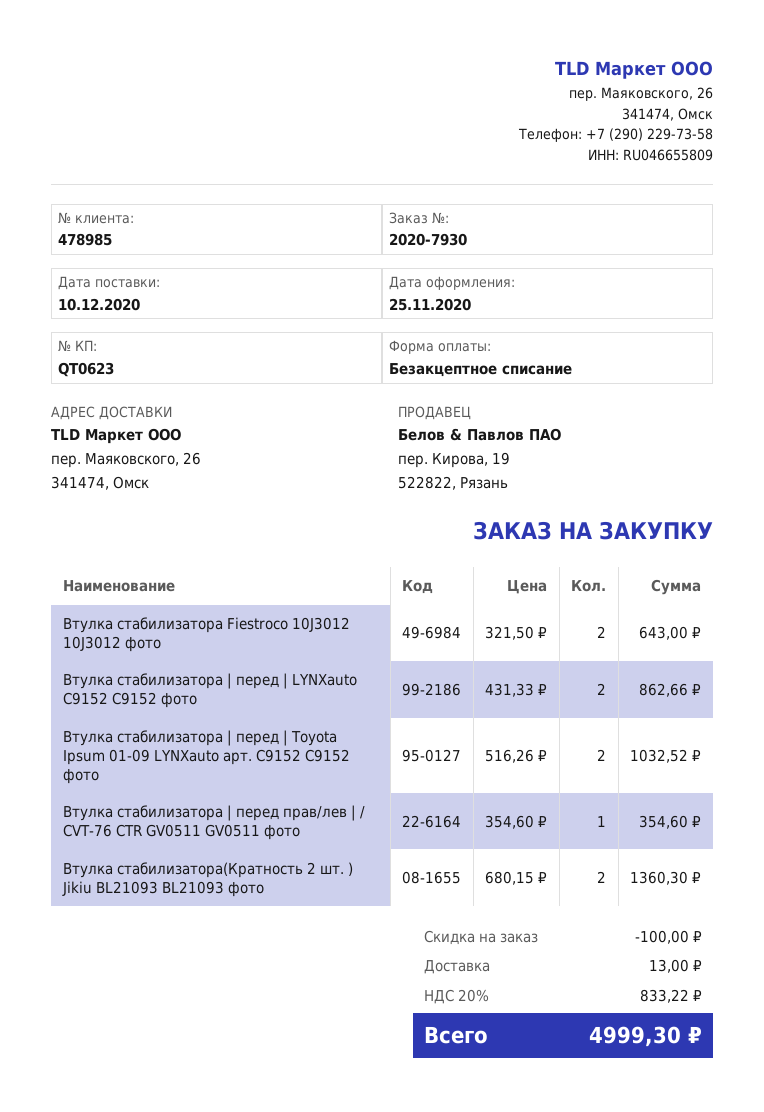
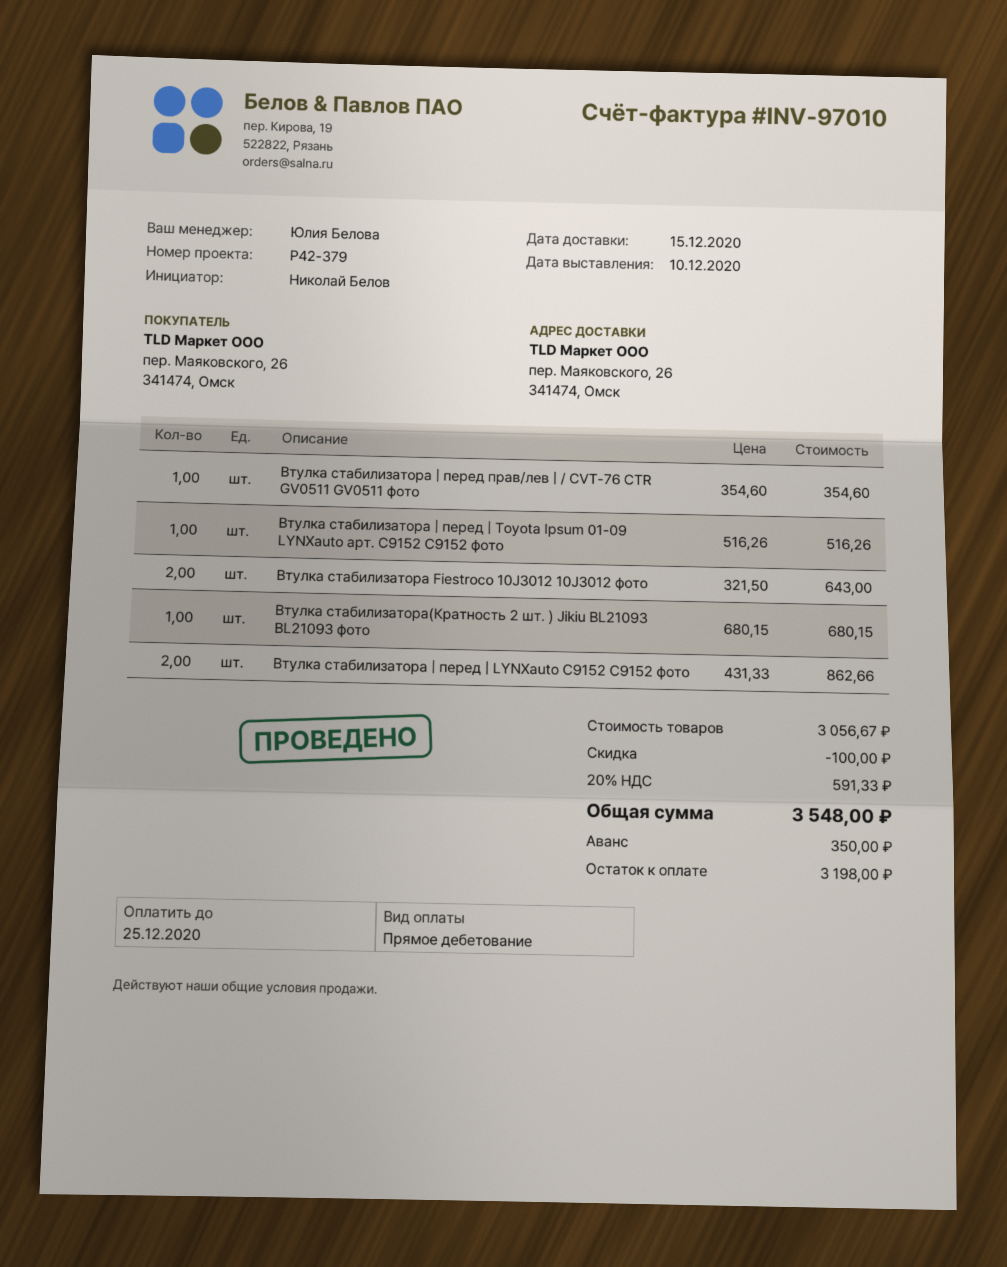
delivery date: 2020-12-10 -> 2020-12-15
Втулка стабилизатора | перед | Toyota Ipsum 01-09 LYNXauto арт. C9152 C9152 фото: 2 x 516.26 = 1032.52 -> 1 x 516.26 = 516.26
Втулка стабилизатора(Кратность 2 шт. ) Jikiu BL21093 BL21093 фото: 2 x 680.15 = 1360.30 -> 1 x 680.15 = 680.15
shipping: 13.00 -> none
tax: 20% = 833.22 -> 20% = 591.33
total: 4999.30 -> 3548.00

